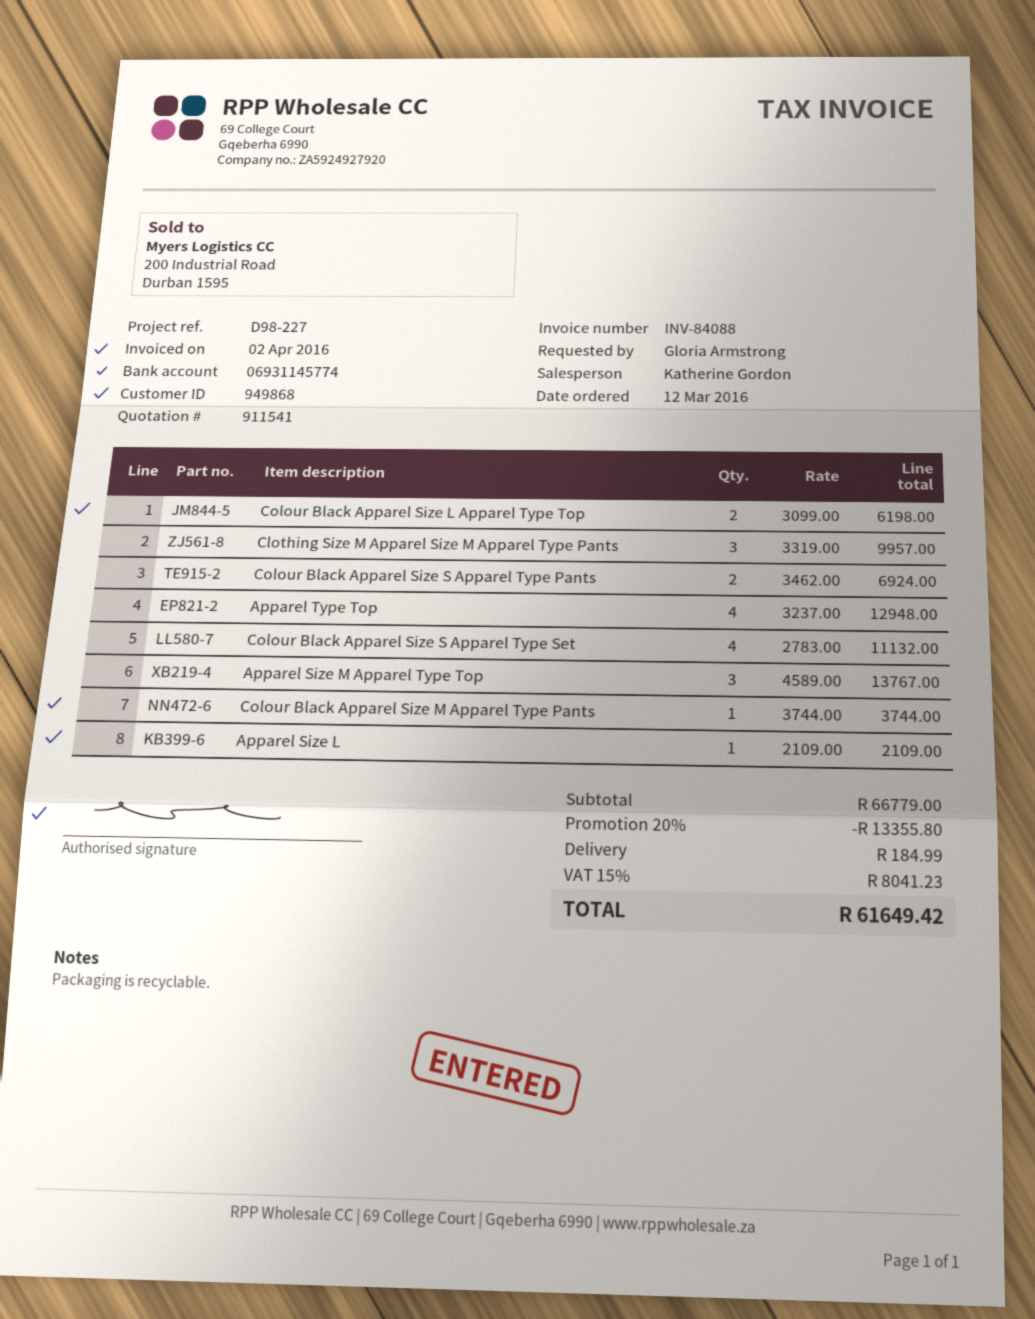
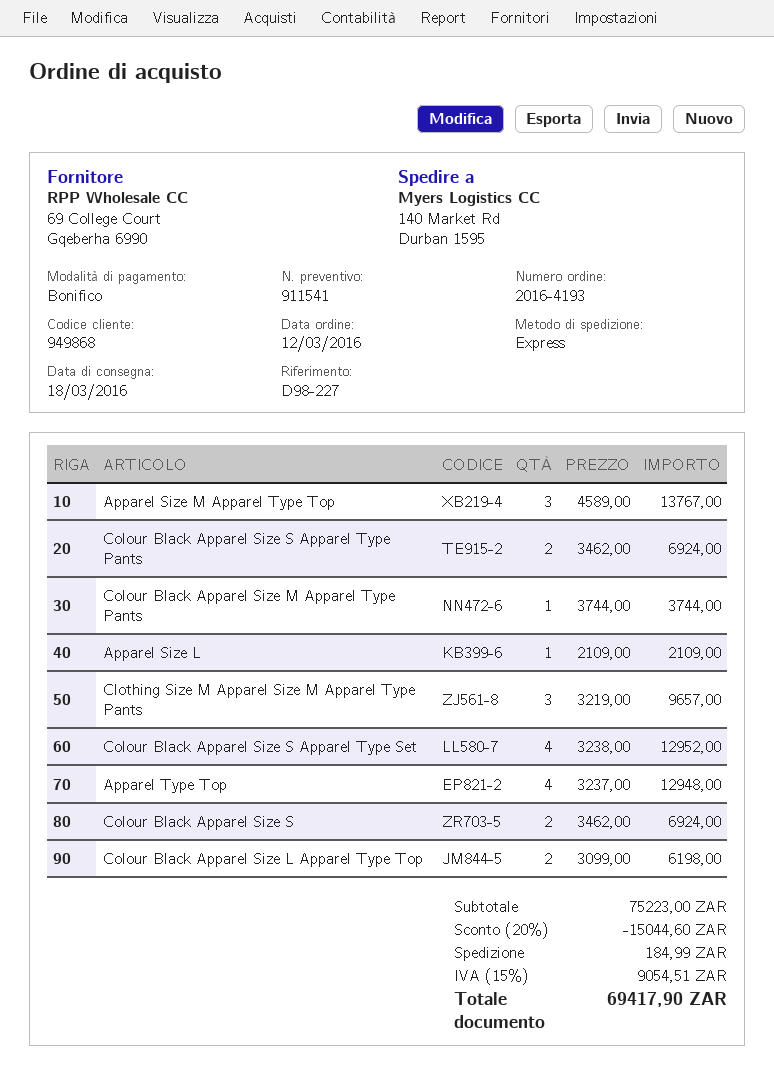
Clothing Size M Apparel Size M Apparel Type Pants: 3 x 3319.00 = 9957.00 -> 3 x 3219.00 = 9657.00
Colour Black Apparel Size S Apparel Type Set: 4 x 2783.00 = 11132.00 -> 4 x 3238.00 = 12952.00
Colour Black Apparel Size S: none -> 2 x 3462.00 = 6924.00
subtotal: 66779.00 -> 75223.00
discount: 20% = 13355.80 -> 20% = 15044.60
tax: 15% = 8041.23 -> 15% = 9054.51
total: 61649.42 -> 69417.90

